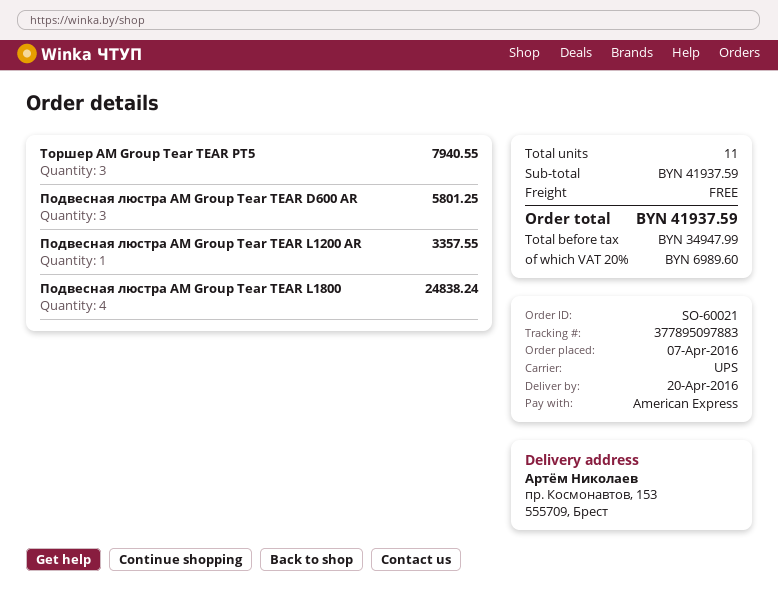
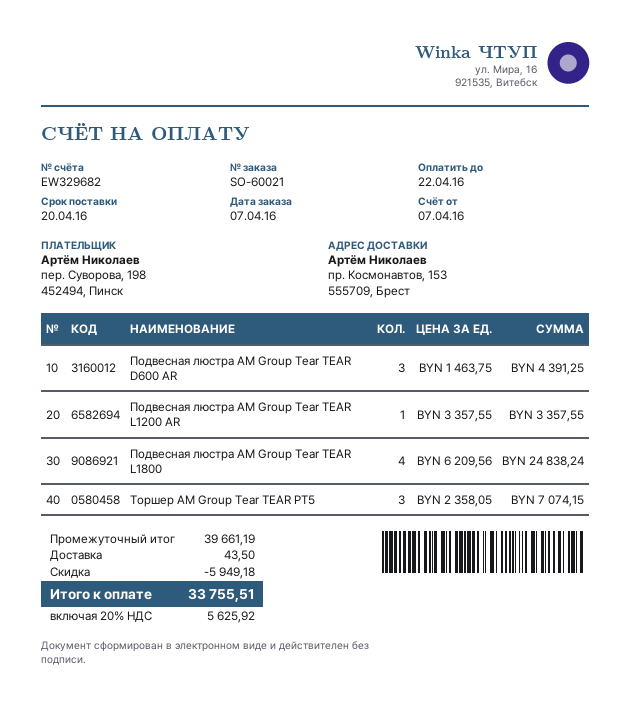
Торшер AM Group Tear TEAR PT5: 3 for 7940.55 -> 3 for 7074.15
Подвесная люстра AM Group Tear TEAR D600 AR: 3 for 5801.25 -> 3 for 4391.25
subtotal: 41937.59 -> 39661.19
discount: none -> 5949.18
shipping: 0.00 -> 43.50
tax: 20% = 6989.60 -> 20% = 5625.92
total: 41937.59 -> 33755.51

